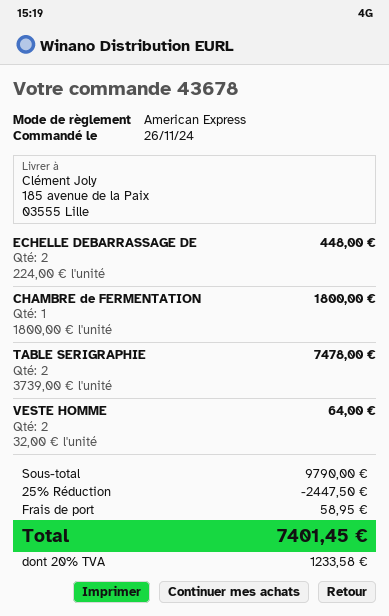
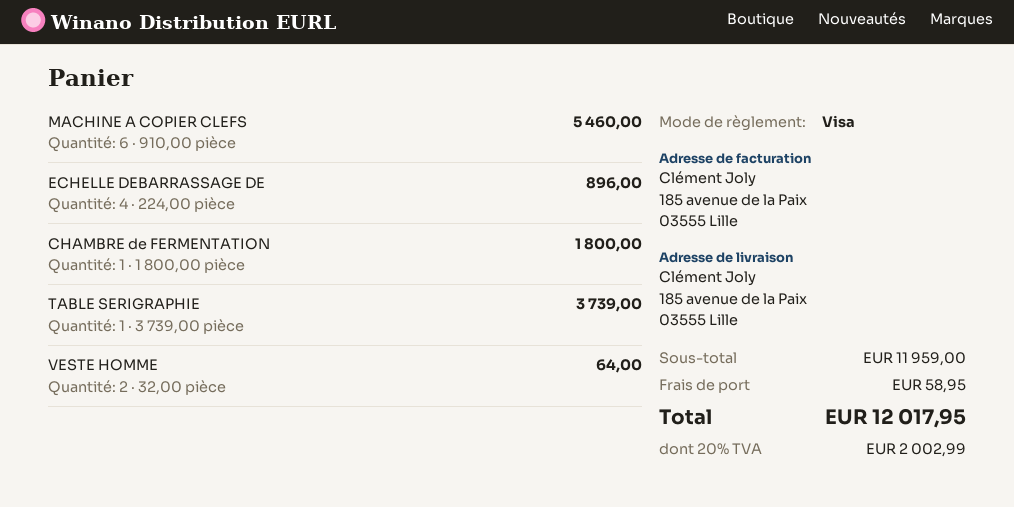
payment method: American Express -> Visa
ECHELLE DEBARRASSAGE DE: 2 x 224.00 = 448.00 -> 4 x 224.00 = 896.00
TABLE SERIGRAPHIE: 2 x 3739.00 = 7478.00 -> 1 x 3739.00 = 3739.00
MACHINE A COPIER CLEFS: none -> 6 x 910.00 = 5460.00
subtotal: 9790.00 -> 11959.00
discount: 25% = 2447.50 -> none
tax: 20% = 1233.58 -> 20% = 2002.99
total: 7401.45 -> 12017.95

